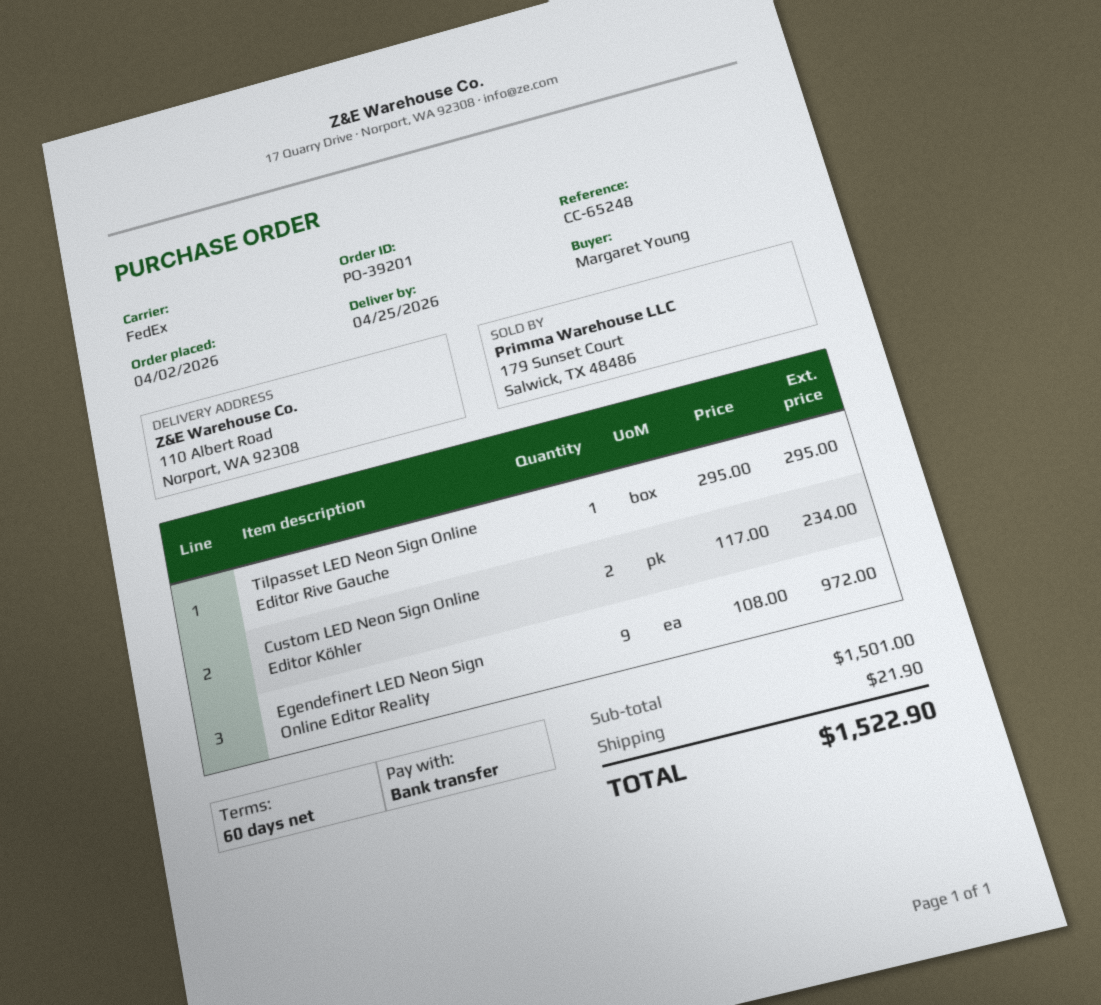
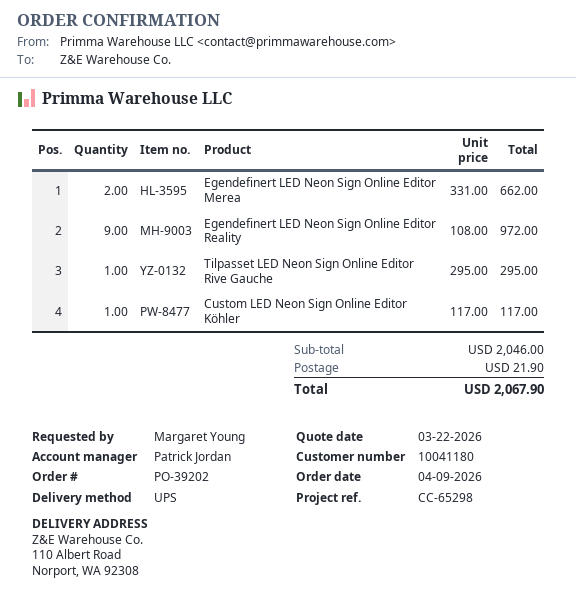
order number: PO-39201 -> PO-39202
order date: 2026-04-02 -> 2026-04-09
reference: CC-65248 -> CC-65298
shipping method: FedEx -> UPS
Custom LED Neon Sign Online Editor Köhler: 2 x 117.00 = 234.00 -> 1 x 117.00 = 117.00
Egendefinert LED Neon Sign Online Editor Merea: none -> 2 x 331.00 = 662.00
subtotal: 1501.00 -> 2046.00
total: 1522.90 -> 2067.90

